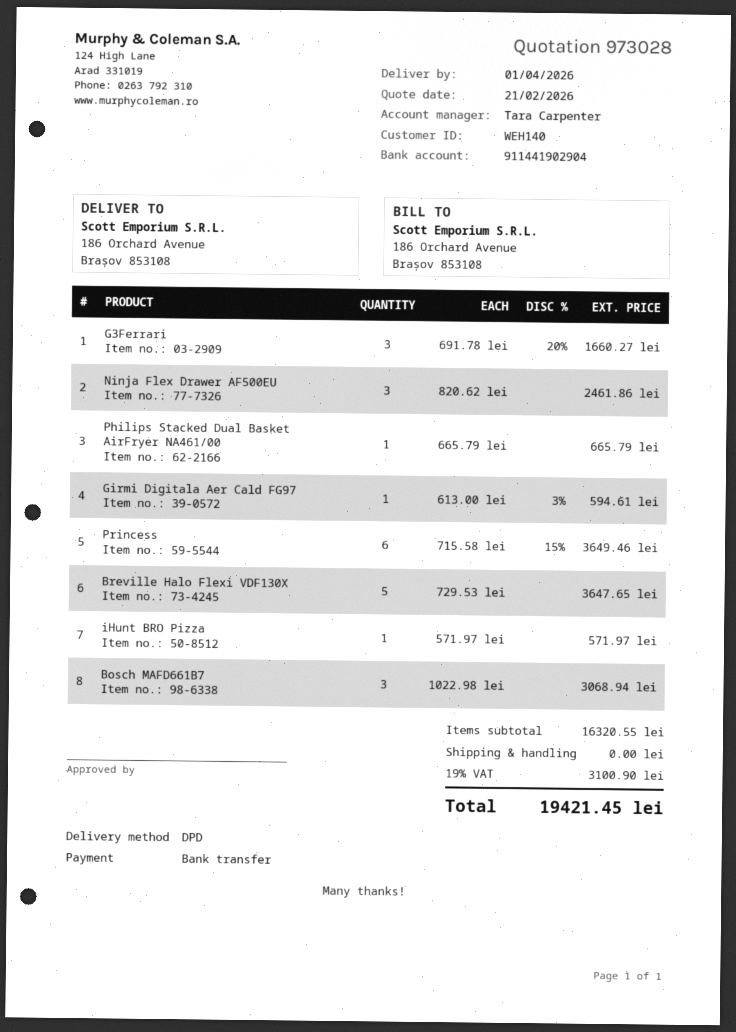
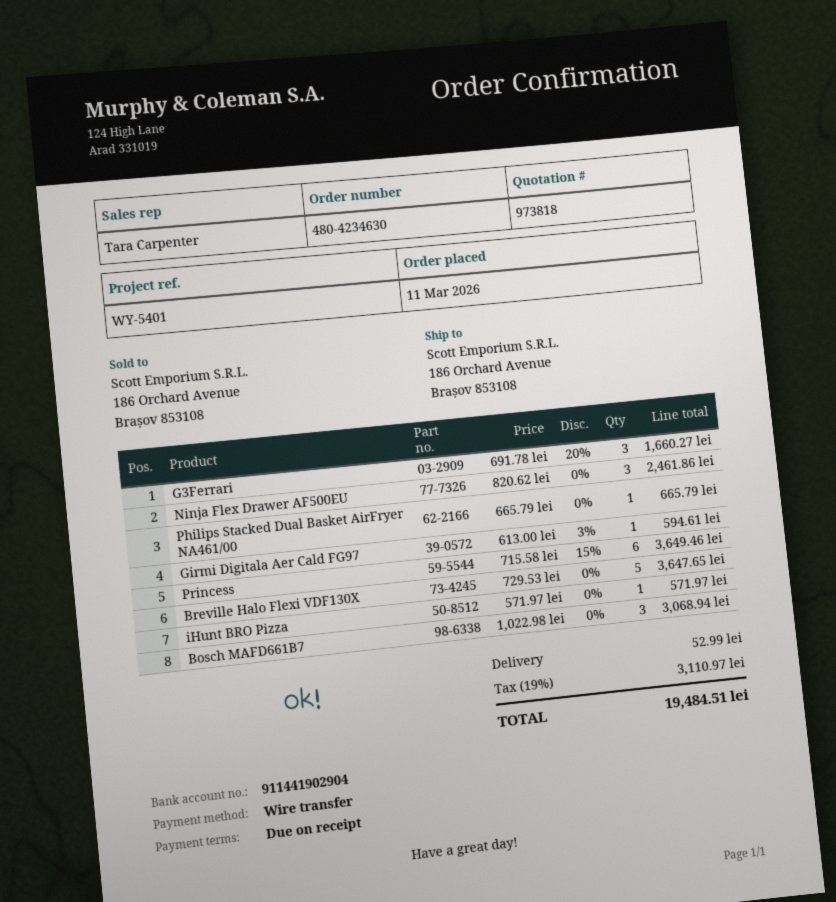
quote number: 973028 -> 973818
shipping: 0.00 -> 52.99
tax: 19% = 3100.90 -> 19% = 3110.97
total: 19421.45 -> 19484.51

